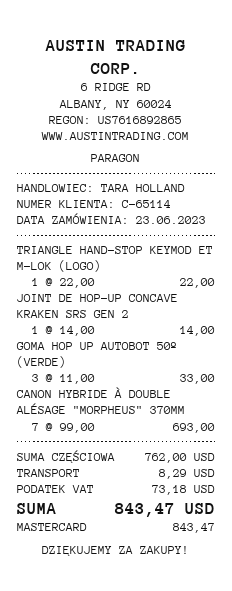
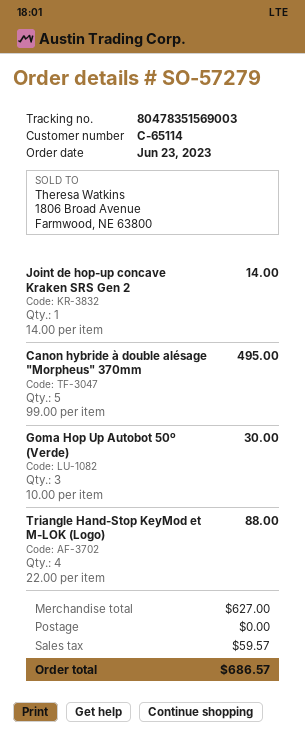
TRIANGLE HAND-STOP KEYMOD ET M-LOK (LOGO): 1 x 22.00 = 22.00 -> 4 x 22.00 = 88.00
GOMA HOP UP AUTOBOT 50º (VERDE): 3 x 11.00 = 33.00 -> 3 x 10.00 = 30.00
CANON HYBRIDE À DOUBLE ALÉSAGE "MORPHEUS" 370MM: 7 x 99.00 = 693.00 -> 5 x 99.00 = 495.00
subtotal: 762.00 -> 627.00
shipping: 8.29 -> 0.00
tax: 73.18 -> 59.57
total: 843.47 -> 686.57

